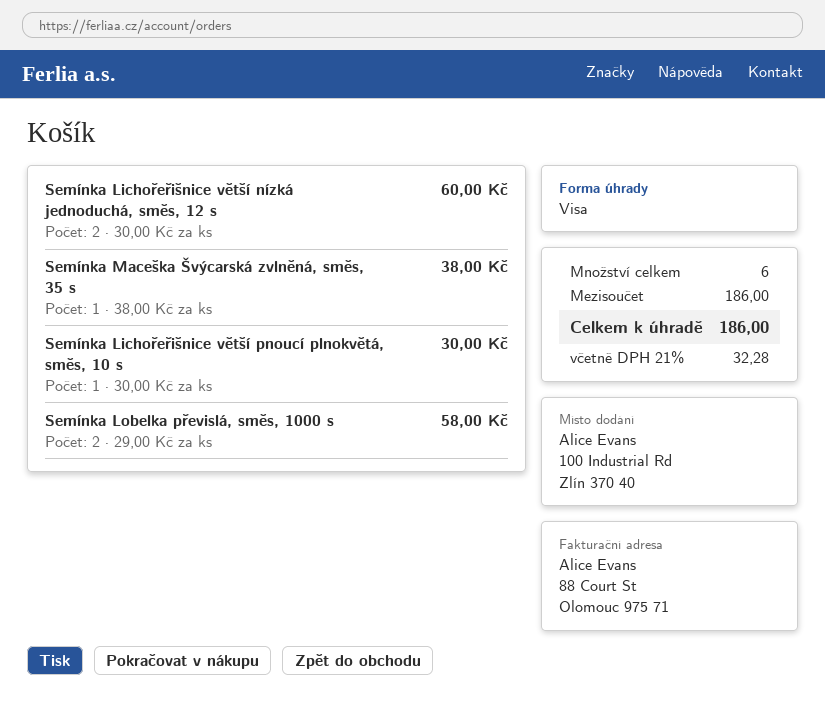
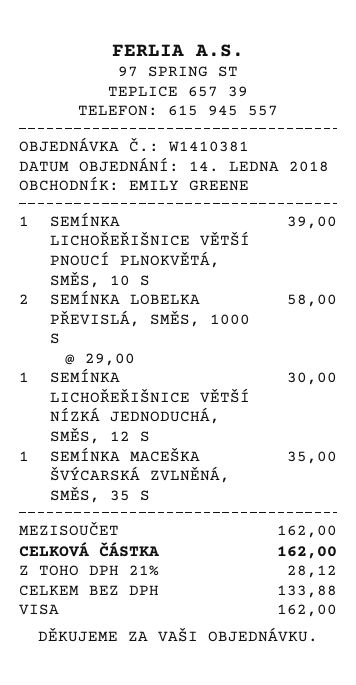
Semínka Lichořeřišnice větší nízká jednoduchá, směs, 12 s: 2 x 30.00 = 60.00 -> 1 x 30.00 = 30.00
Semínka Maceška Švýcarská zvlněná, směs, 35 s: 1 x 38.00 = 38.00 -> 1 x 35.00 = 35.00
Semínka Lichořeřišnice větší pnoucí plnokvětá, směs, 10 s: 1 x 30.00 = 30.00 -> 1 x 39.00 = 39.00
subtotal: 186.00 -> 162.00
tax: 21% = 32.28 -> 21% = 28.12
total: 186.00 -> 162.00

